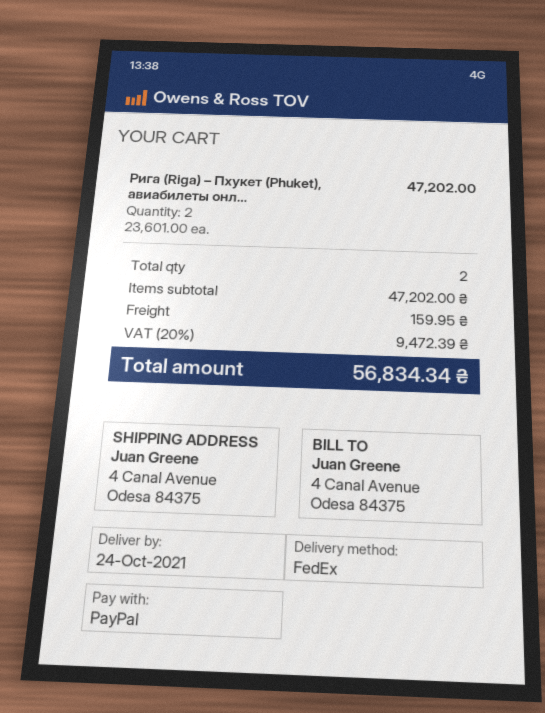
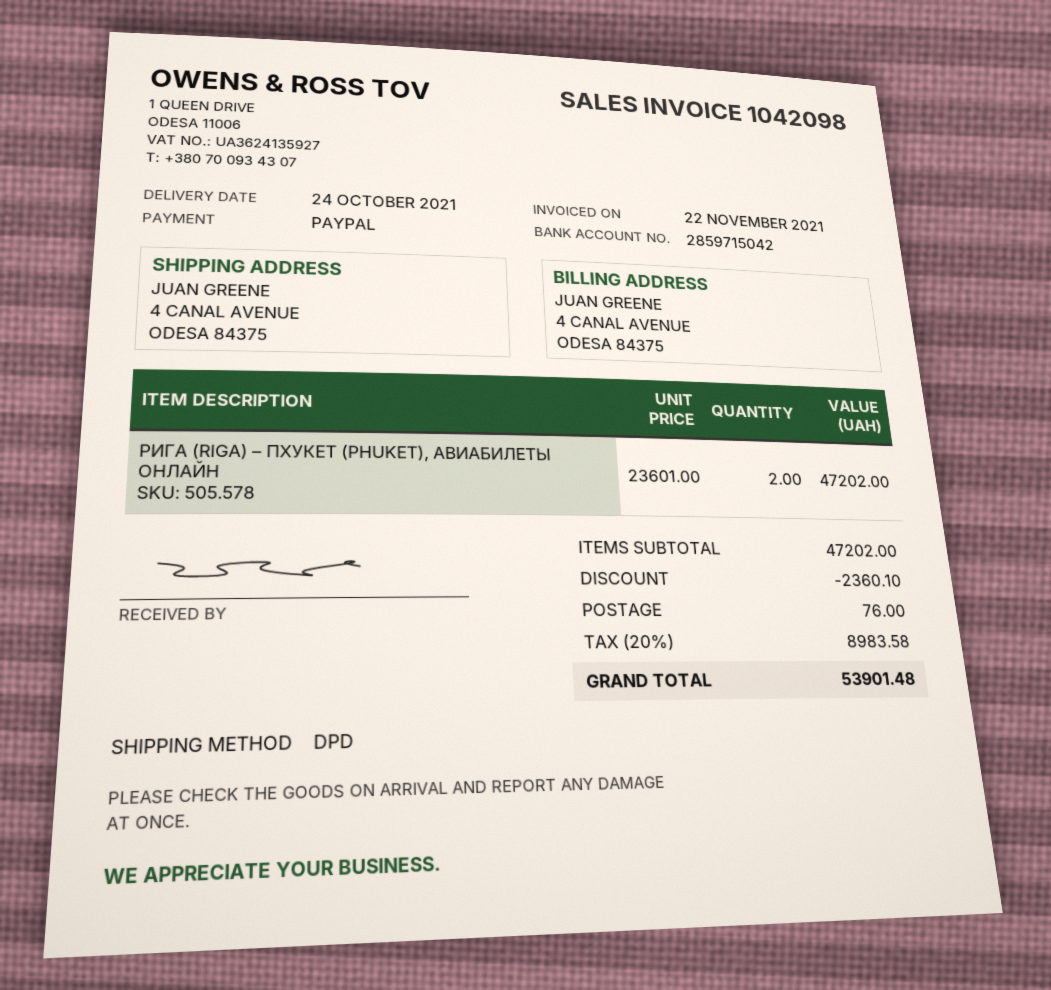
shipping method: FedEx -> DPD
discount: none -> 2360.10
shipping: 159.95 -> 76.00
tax: 20% = 9472.39 -> 20% = 8983.58
total: 56834.34 -> 53901.48

